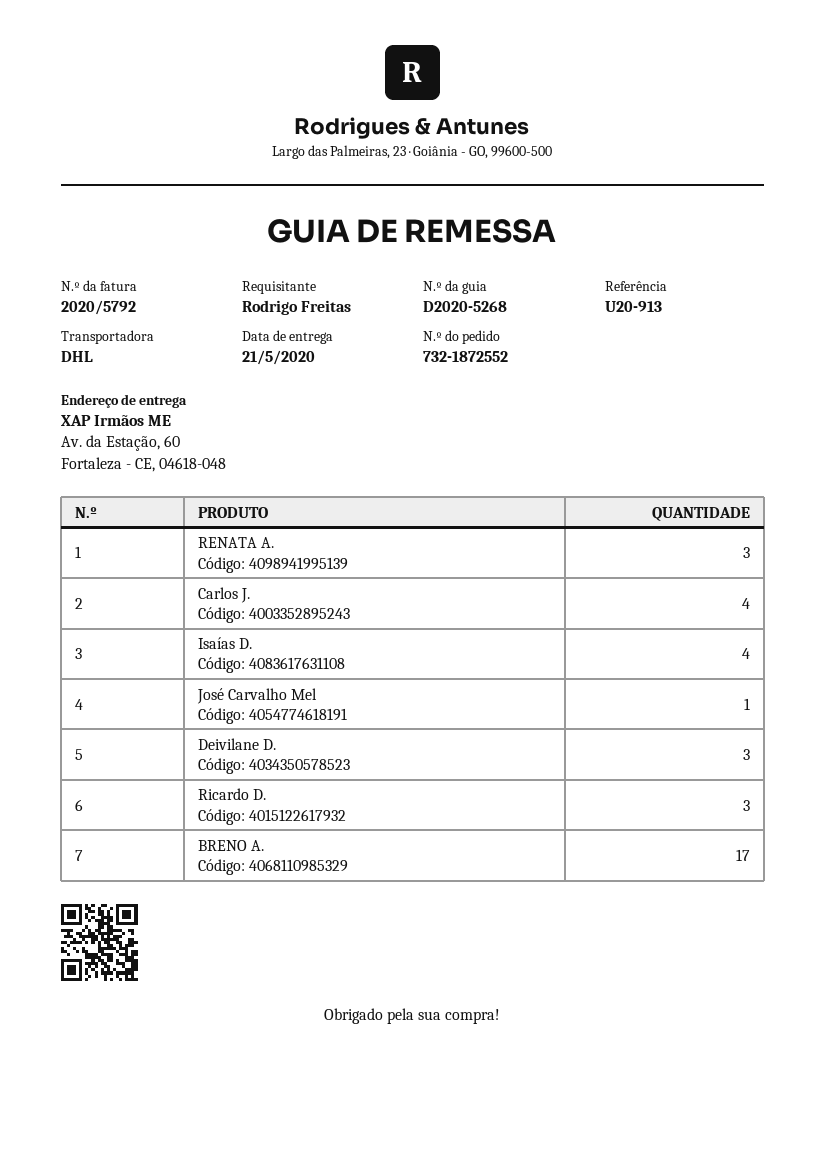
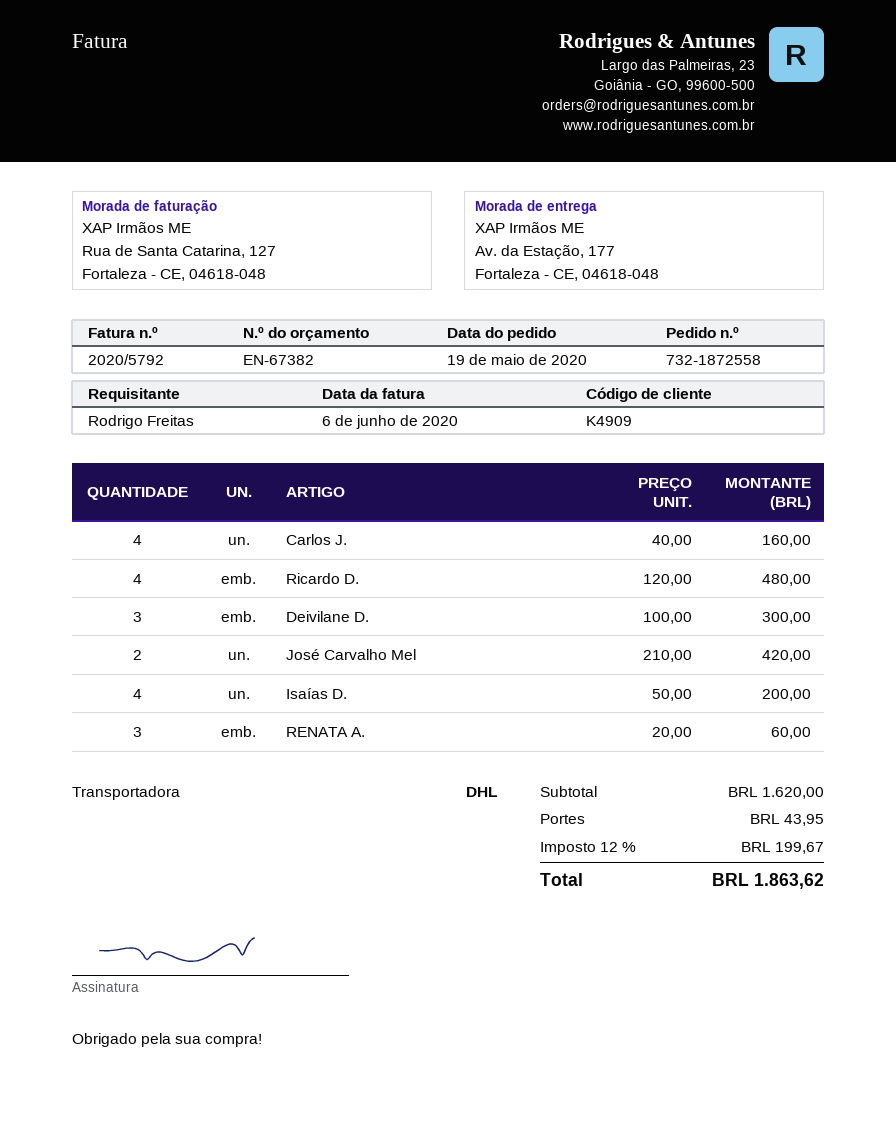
order number: 732-1872552 -> 732-1872558
ship to: Av. da Estação, 60, Fortaleza - CE, 04618-048 -> Av. da Estação, 177, Fortaleza - CE, 04618-048
José Carvalho Mel: 1 -> 2
Ricardo D.: 3 -> 4
BRENO A.: 17 -> none

